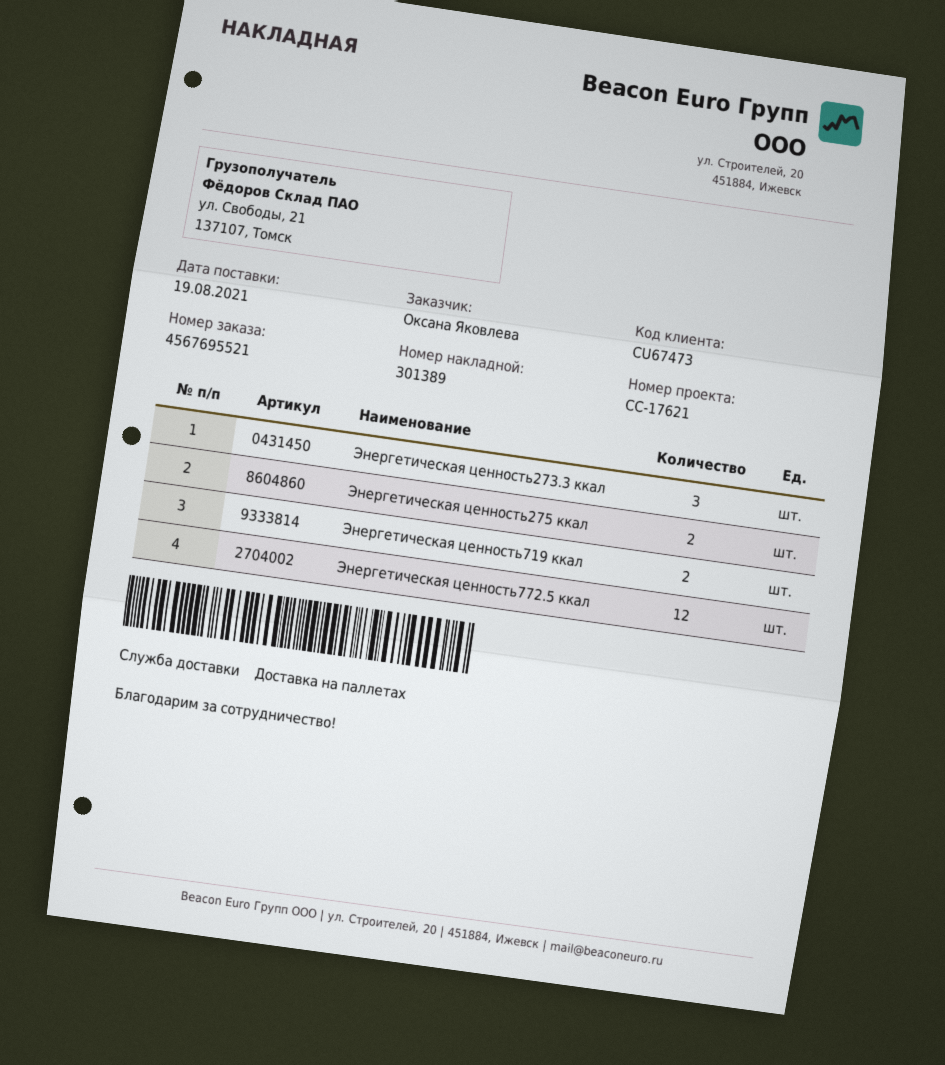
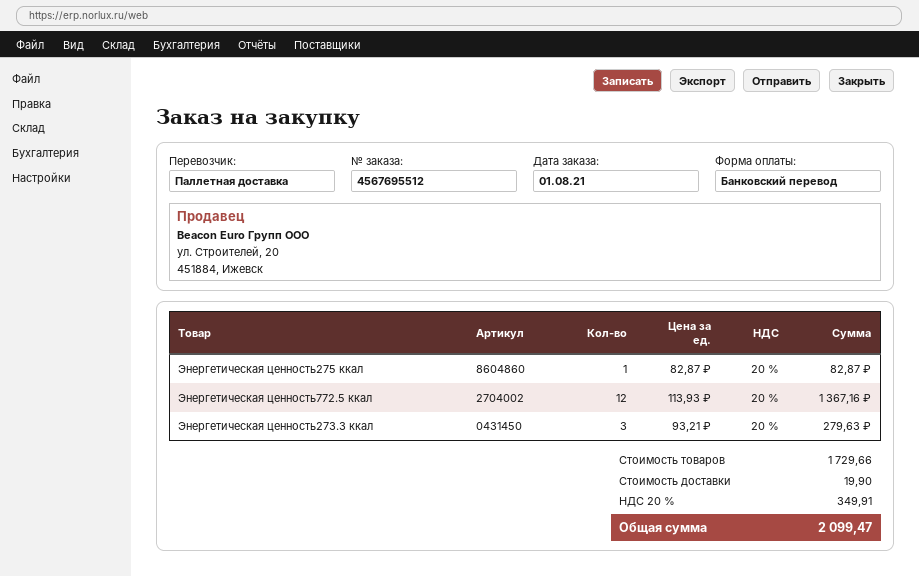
order number: 4567695521 -> 4567695512
Энергетическая ценность275 ккал: 2 -> 1
Энергетическая ценность719 ккал: 2 -> none

